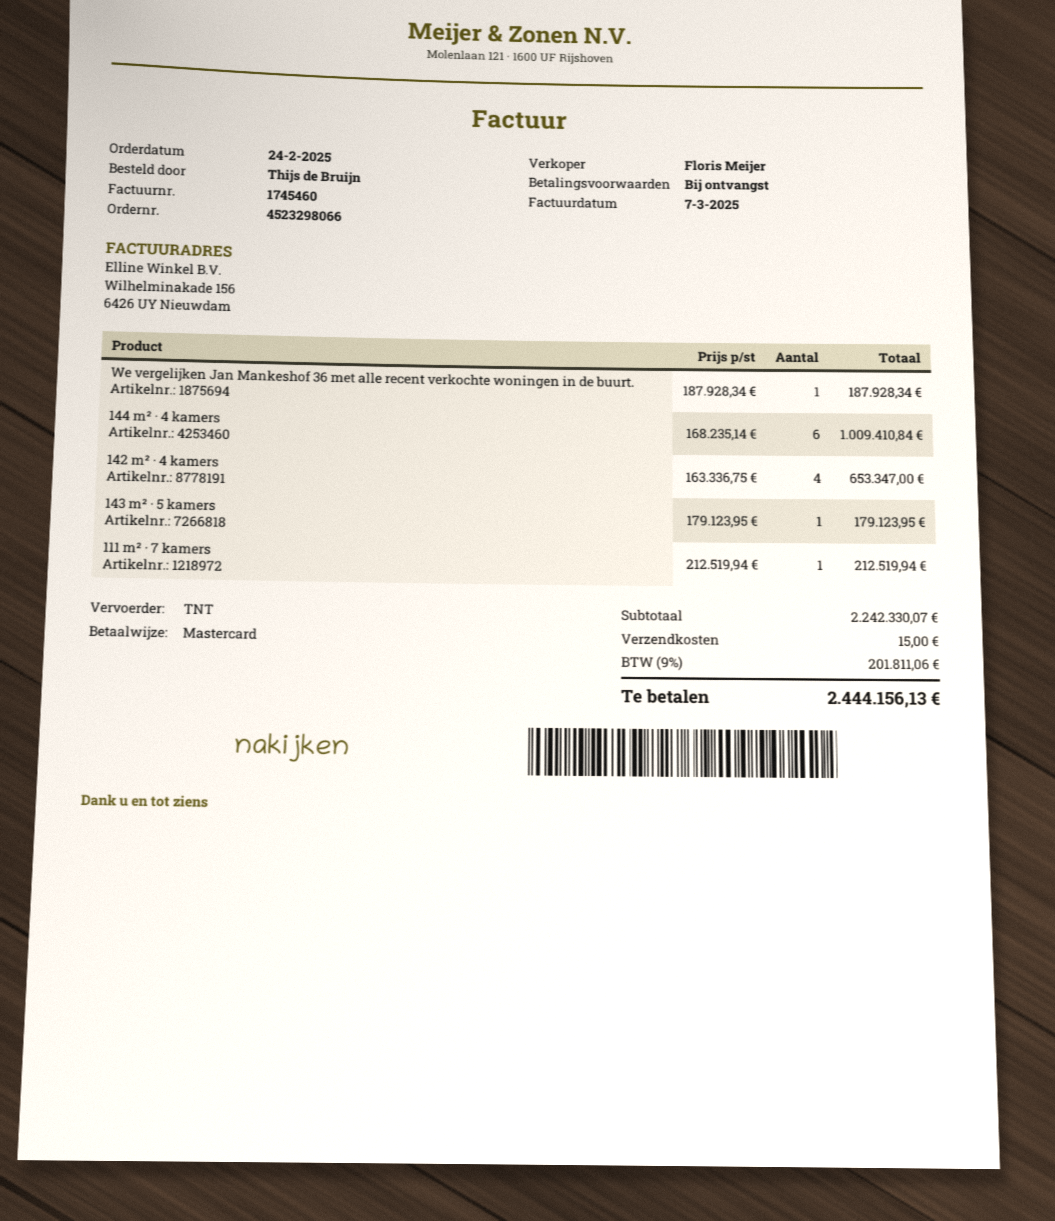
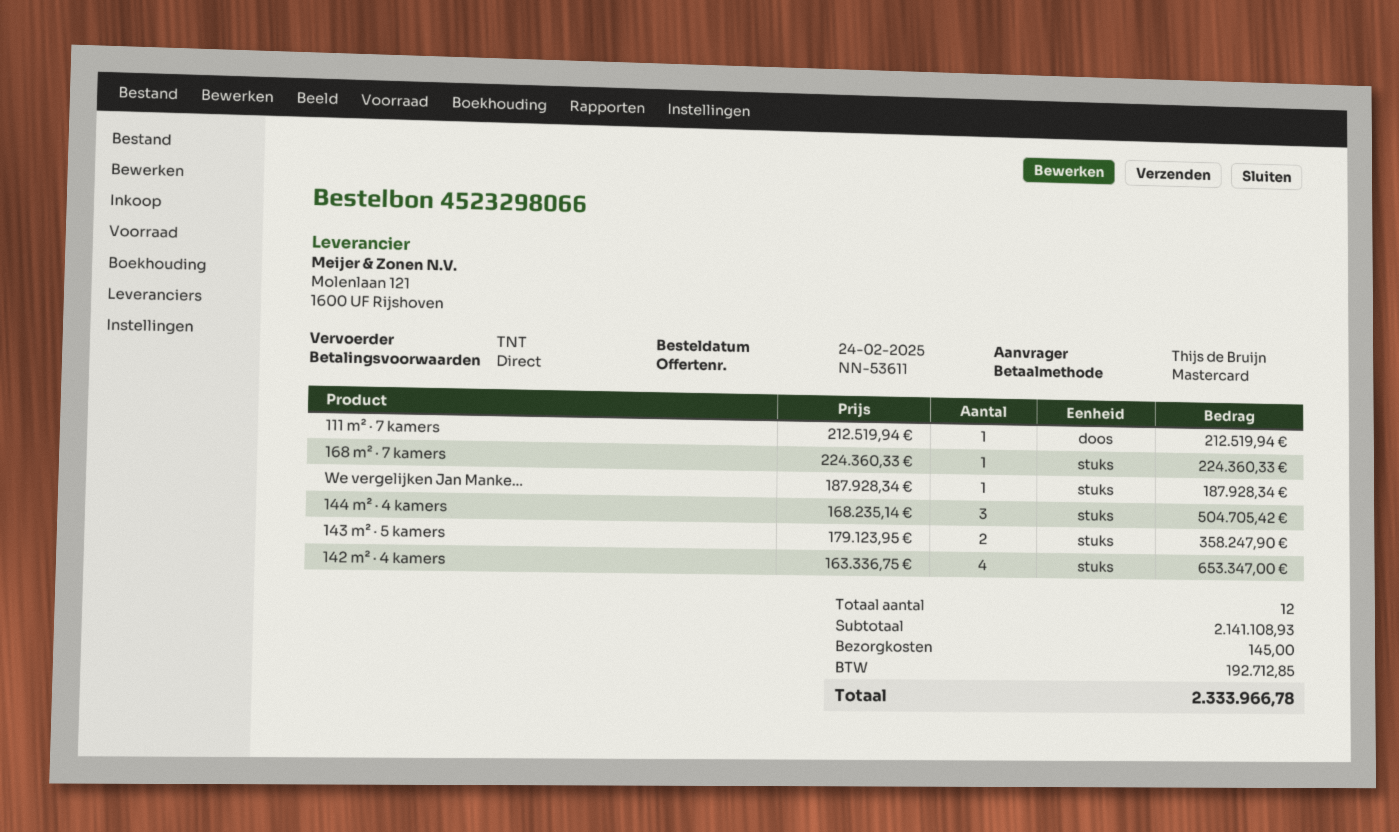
144 m² · 4 kamers: 6 x 168235.14 = 1009410.84 -> 3 x 168235.14 = 504705.42
143 m² · 5 kamers: 1 x 179123.95 = 179123.95 -> 2 x 179123.95 = 358247.90
168 m² · 7 kamers: none -> 1 x 224360.33 = 224360.33
subtotal: 2242330.07 -> 2141108.93
shipping: 15.00 -> 145.00
tax: 201811.06 -> 192712.85
total: 2444156.13 -> 2333966.78

